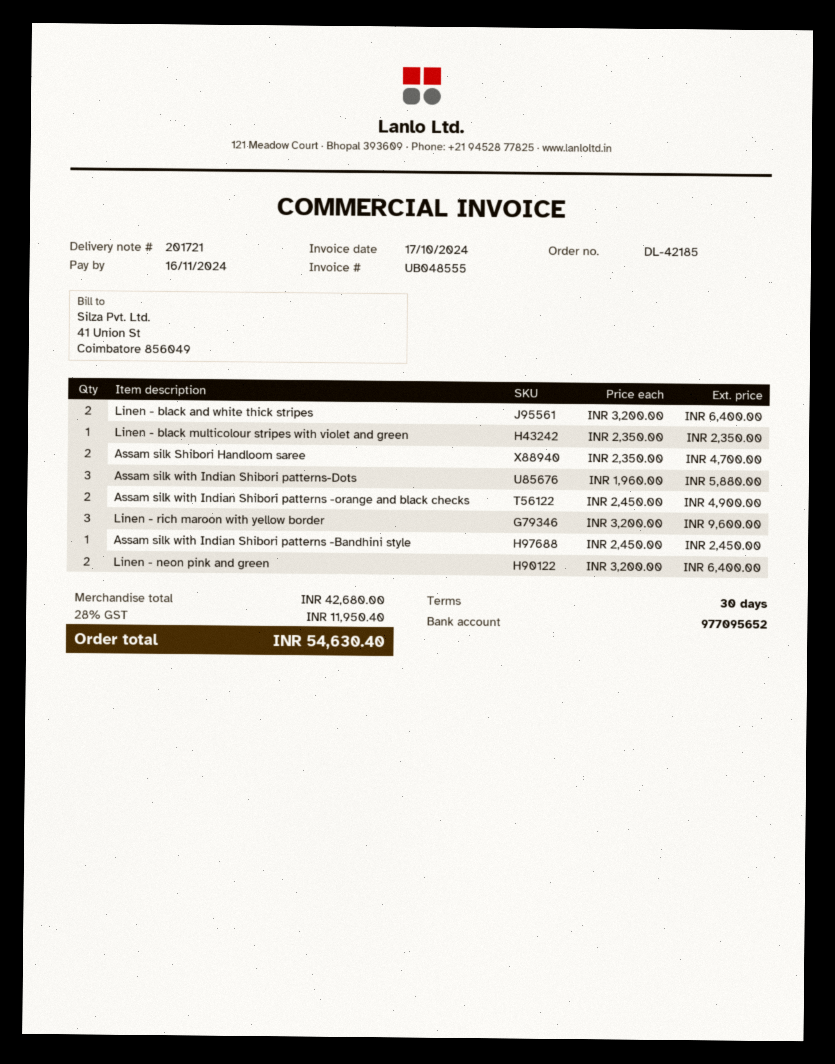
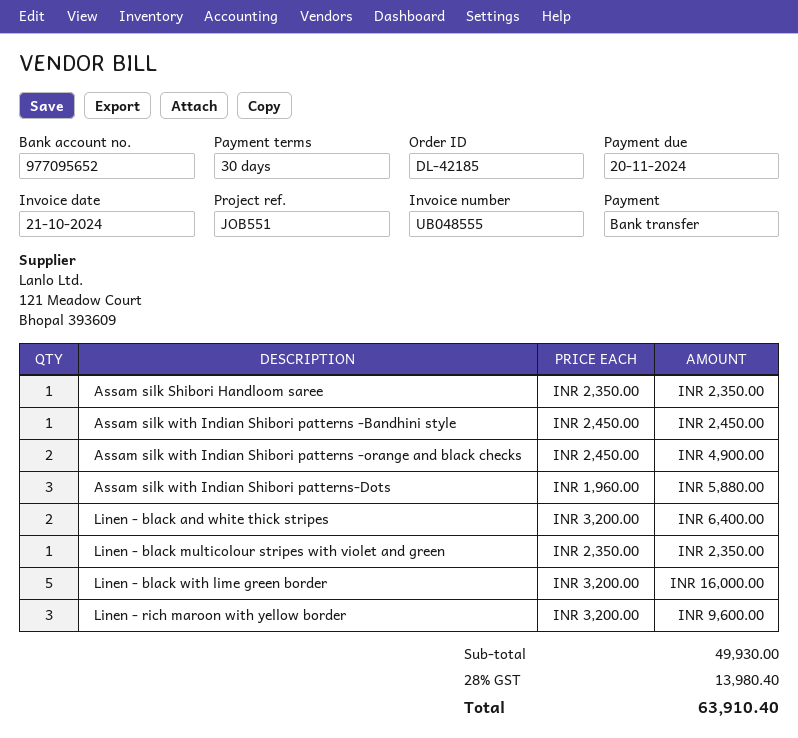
invoice date: 2024-10-17 -> 2024-10-21
due date: 2024-11-16 -> 2024-11-20
Assam silk Shibori Handloom saree: 2 x 2350.00 = 4700.00 -> 1 x 2350.00 = 2350.00
Linen - neon pink and green: 2 x 3200.00 = 6400.00 -> none
Linen - black with lime green border: none -> 5 x 3200.00 = 16000.00
subtotal: 42680.00 -> 49930.00
tax: 28% = 11950.40 -> 28% = 13980.40
total: 54630.40 -> 63910.40

